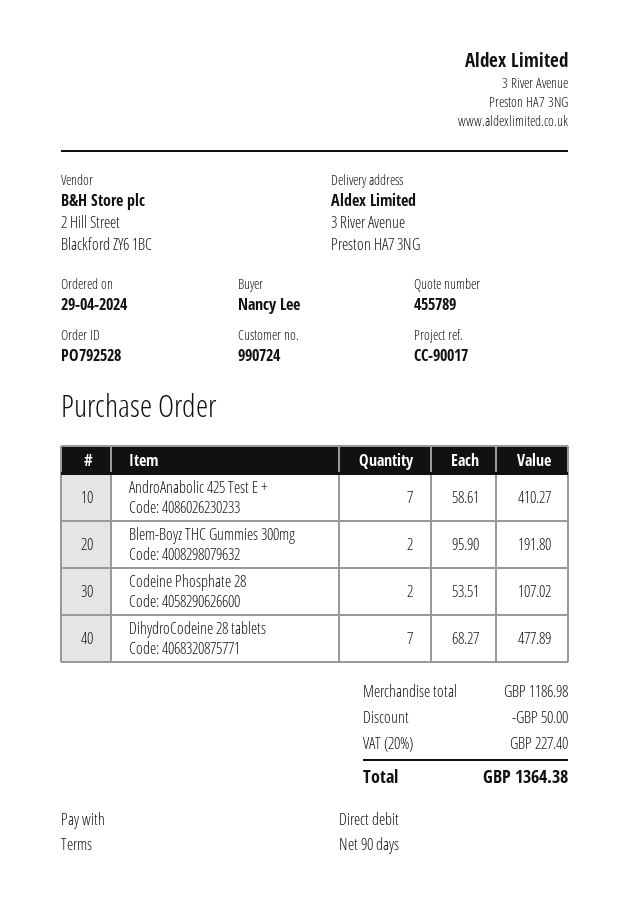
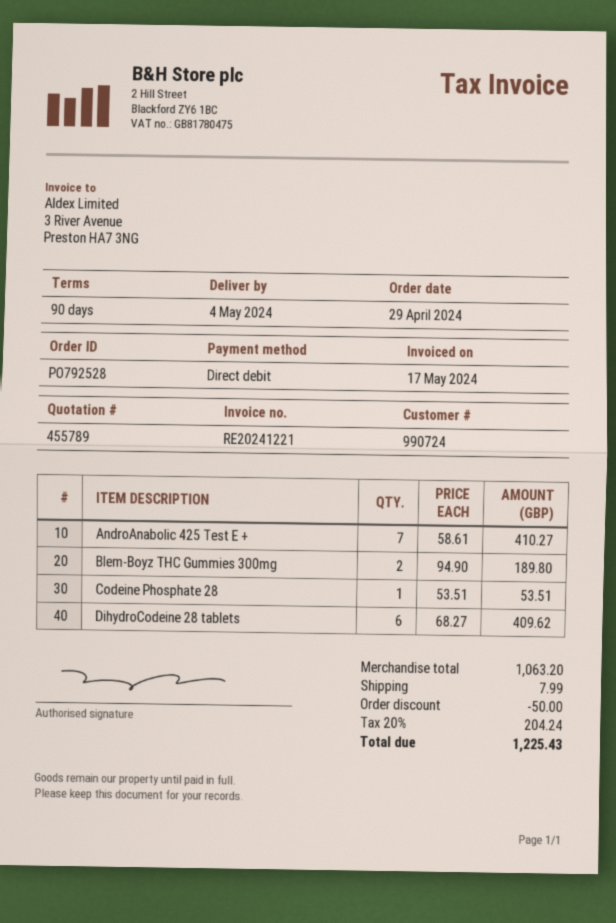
Blem-Boyz THC Gummies 300mg: 2 x 95.90 = 191.80 -> 2 x 94.90 = 189.80
Codeine Phosphate 28: 2 x 53.51 = 107.02 -> 1 x 53.51 = 53.51
DihydroCodeine 28 tablets: 7 x 68.27 = 477.89 -> 6 x 68.27 = 409.62
subtotal: 1186.98 -> 1063.20
shipping: none -> 7.99
tax: 20% = 227.40 -> 20% = 204.24
total: 1364.38 -> 1225.43

